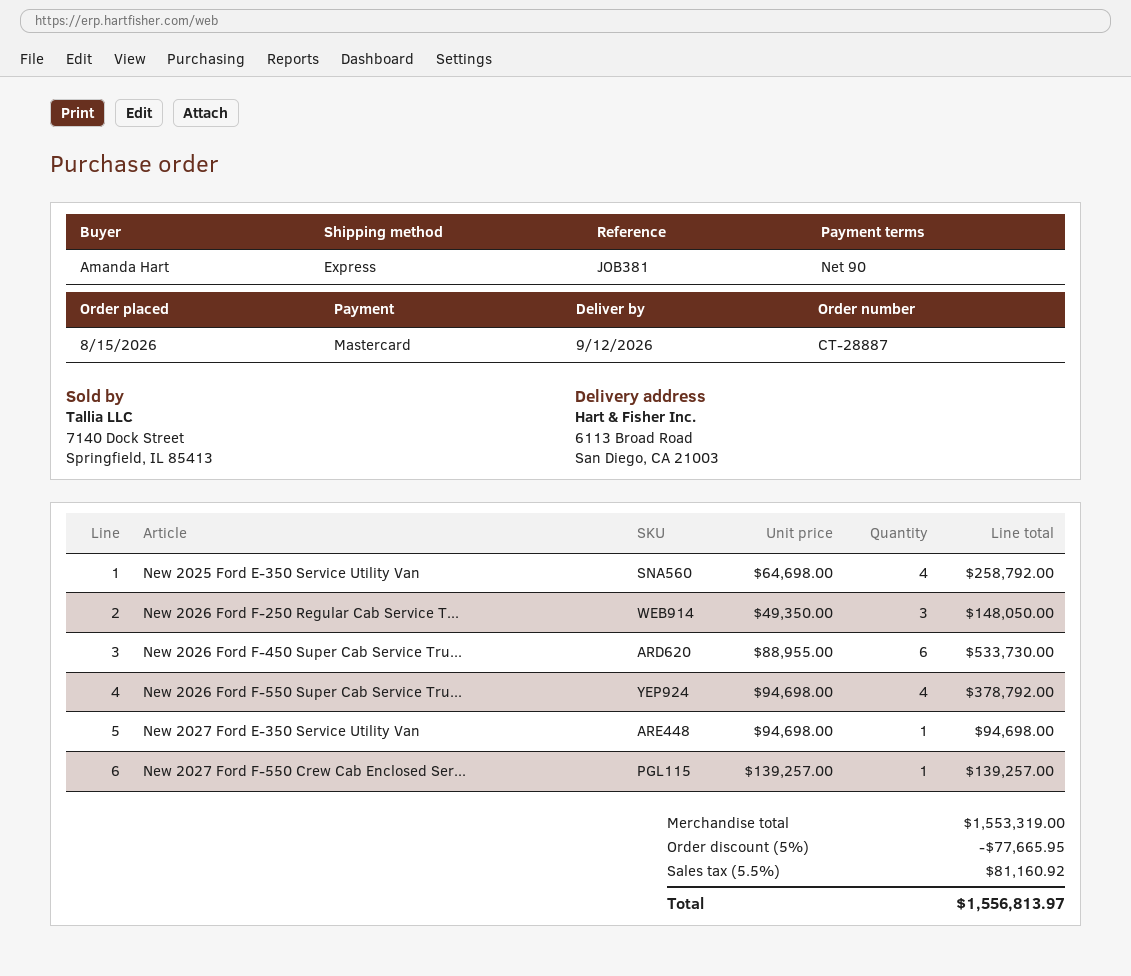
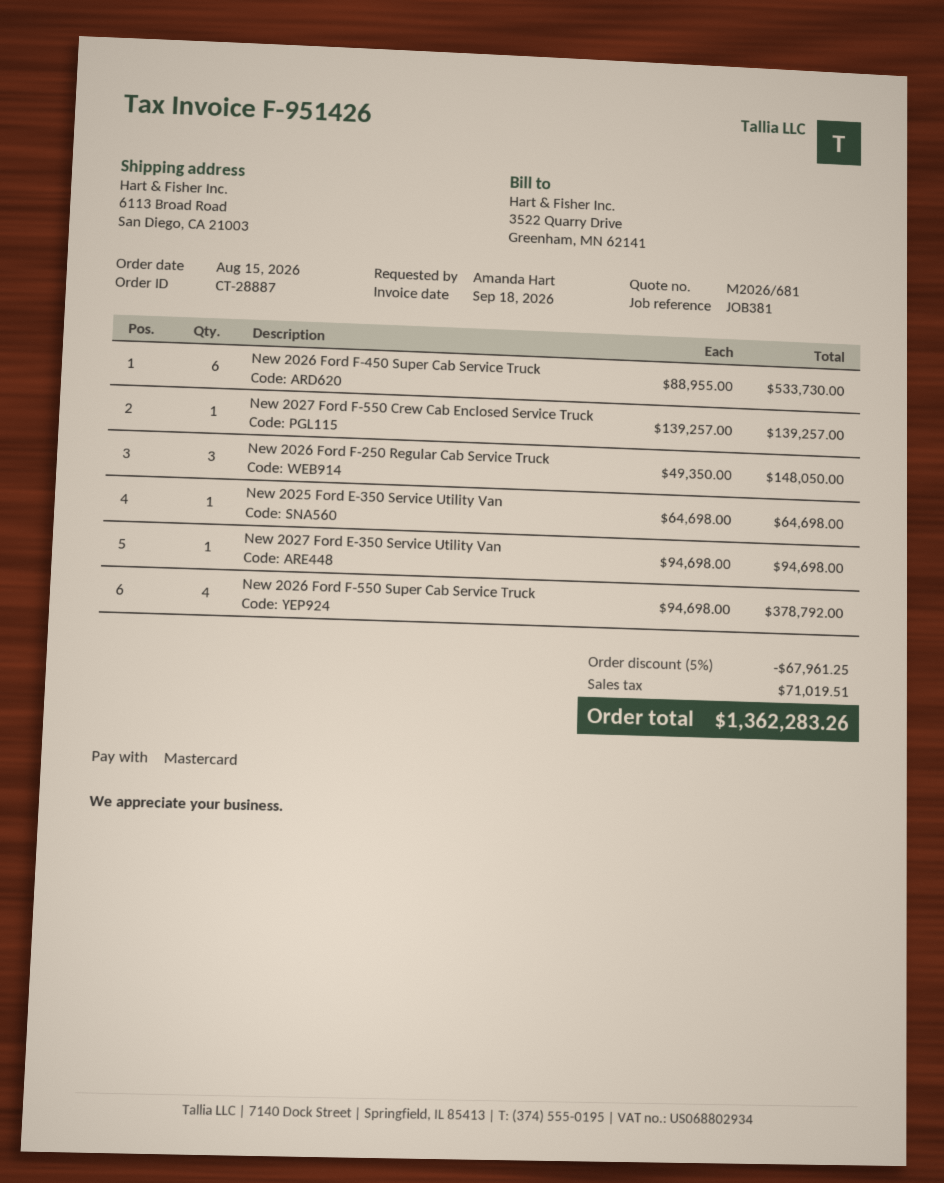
New 2025 Ford E-350 Service Utility Van: 4 x 64698.00 = 258792.00 -> 1 x 64698.00 = 64698.00
discount: 5% = 77665.95 -> 5% = 67961.25
tax: 81160.92 -> 71019.51
total: 1556813.97 -> 1362283.26

